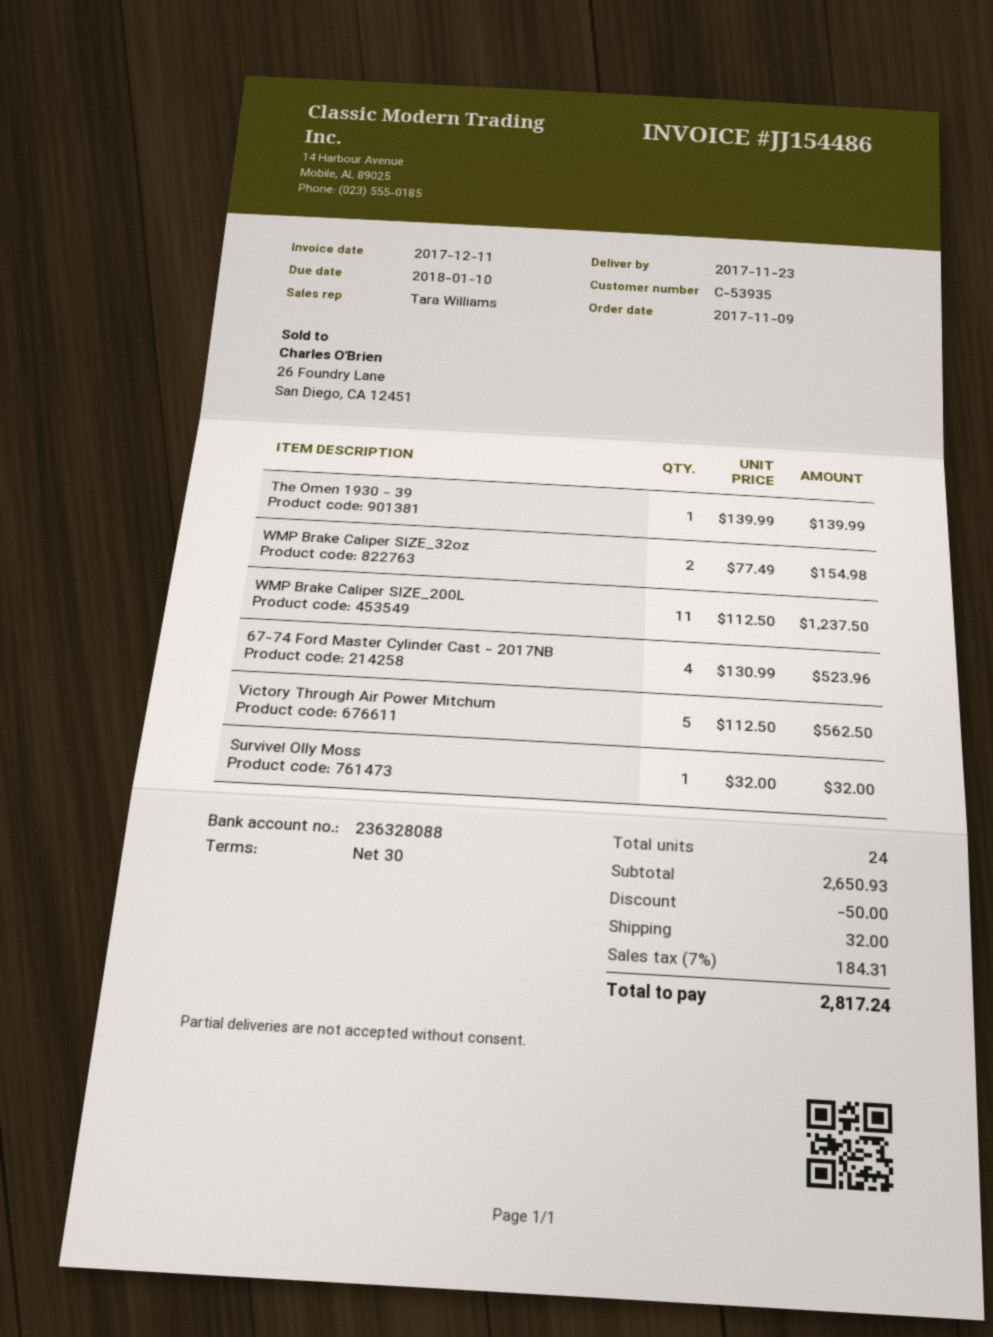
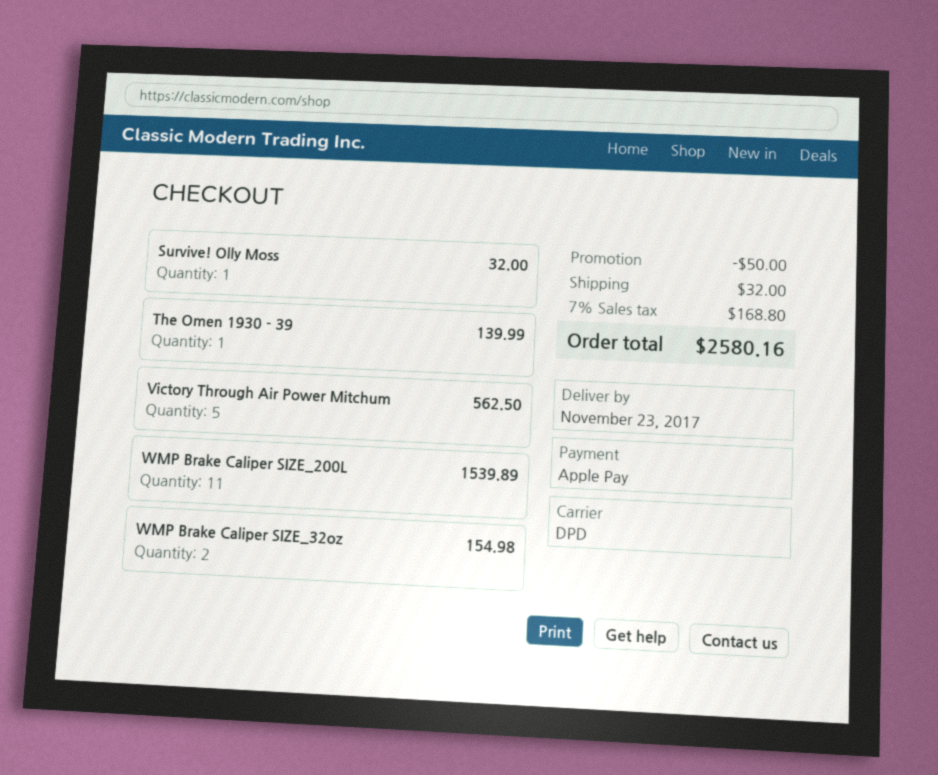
WMP Brake Caliper SIZE_200L: 11 for 1237.50 -> 11 for 1539.89
67-74 Ford Master Cylinder Cast - 2017NB: 4 for 523.96 -> none
tax: 7% = 184.31 -> 7% = 168.80
total: 2817.24 -> 2580.16

